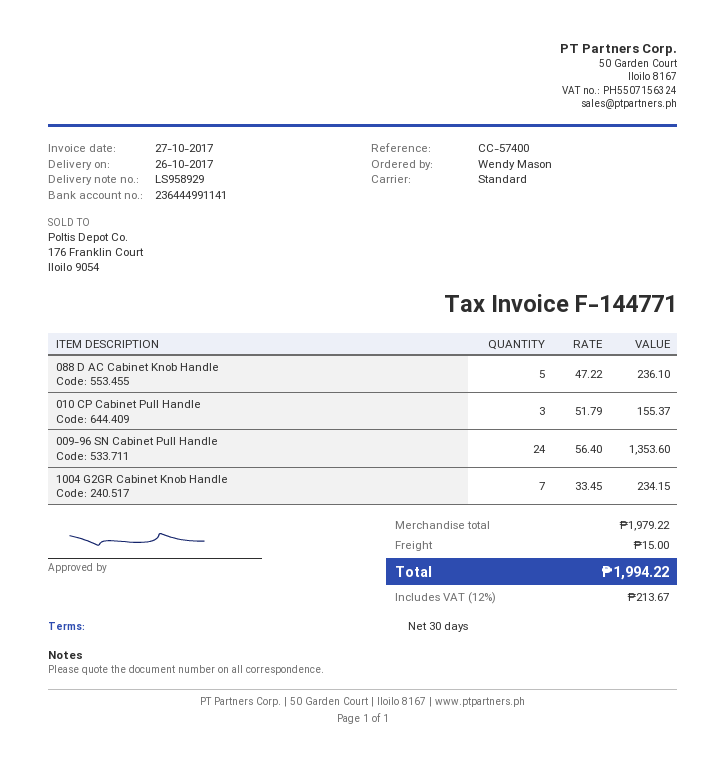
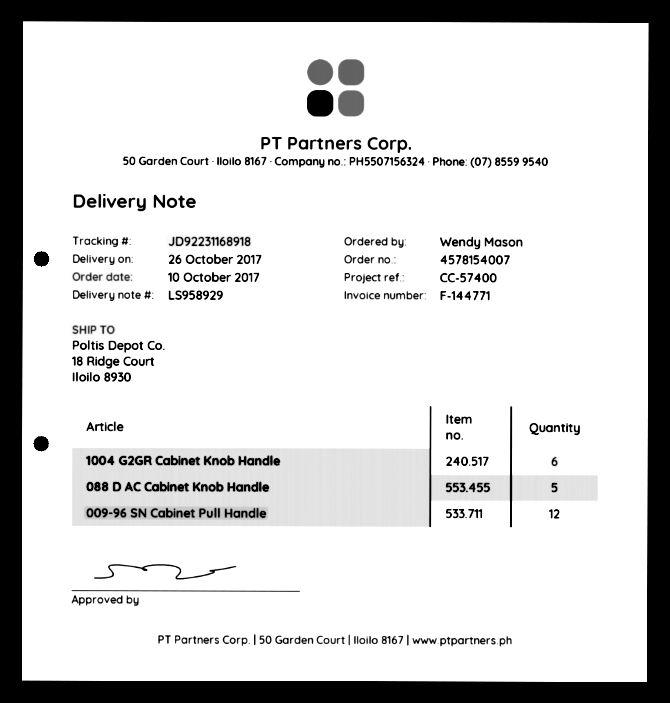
010 CP Cabinet Pull Handle: 3 -> none
009-96 SN Cabinet Pull Handle: 24 -> 12
1004 G2GR Cabinet Knob Handle: 7 -> 6

